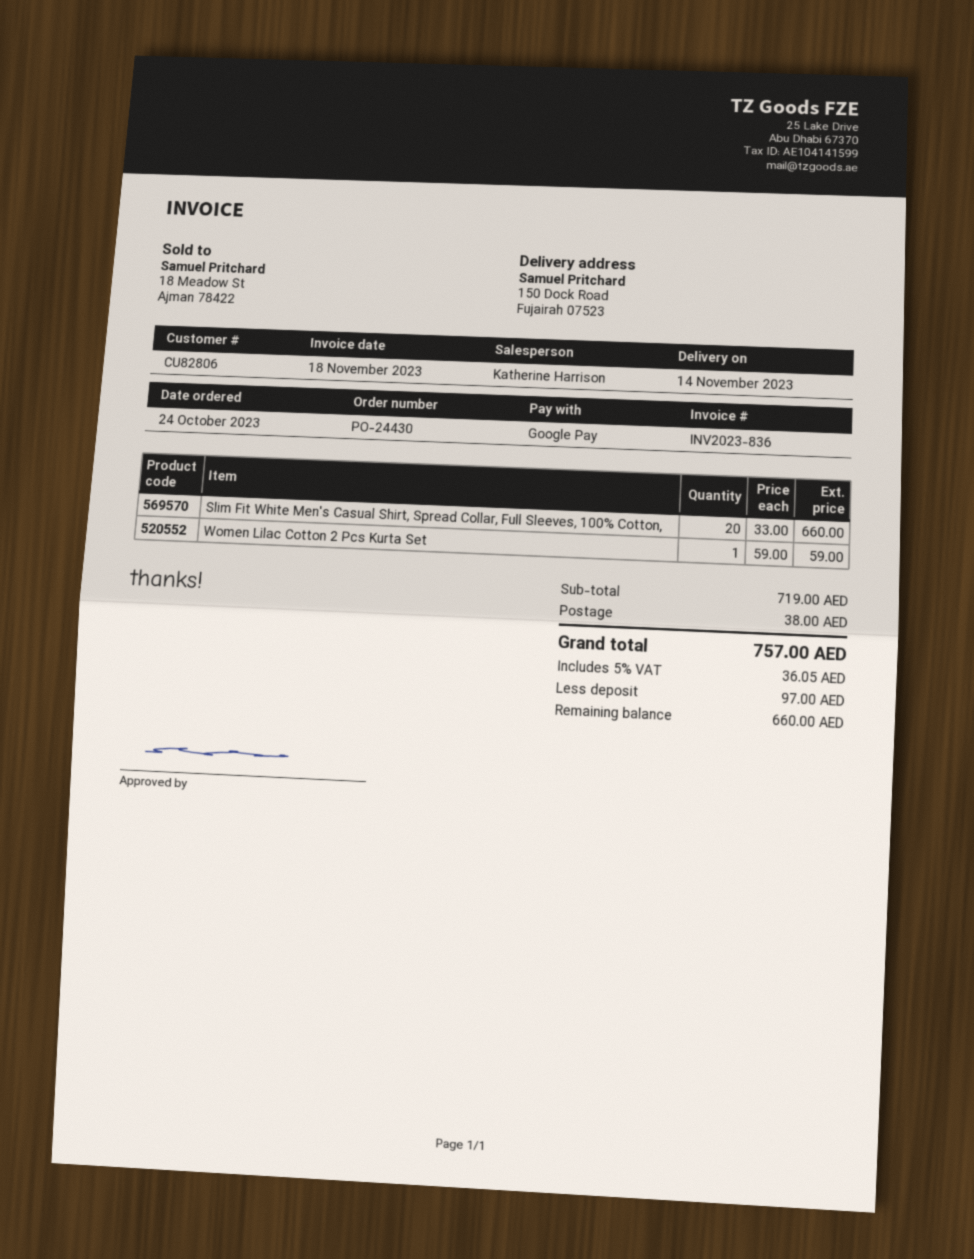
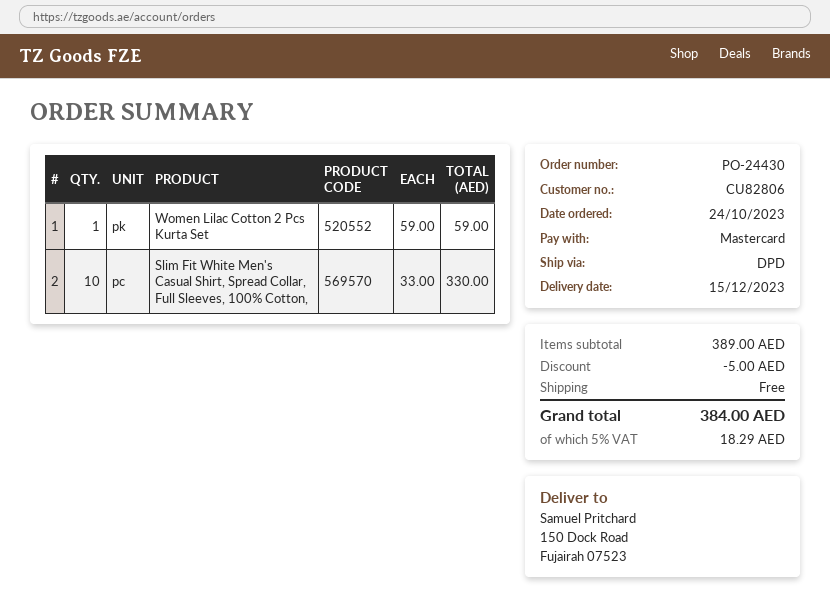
delivery date: 2023-11-14 -> 2023-12-15
payment method: Google Pay -> Mastercard
Slim Fit White Men's Casual Shirt, Spread Collar, Full Sleeves, 100% Cotton,: 20 x 33.00 = 660.00 -> 10 x 33.00 = 330.00
subtotal: 719.00 -> 389.00
discount: none -> 5.00
shipping: 38.00 -> 0.00
tax: 5% = 36.05 -> 5% = 18.29
total: 757.00 -> 384.00

